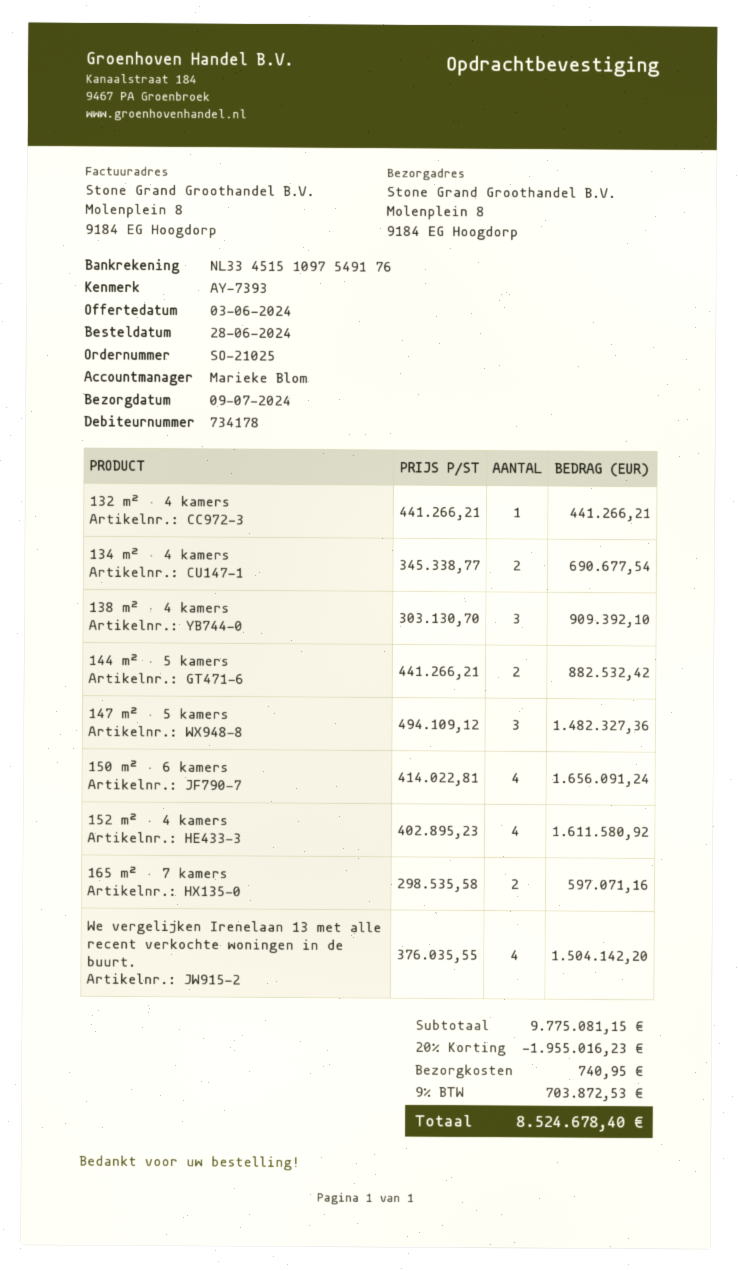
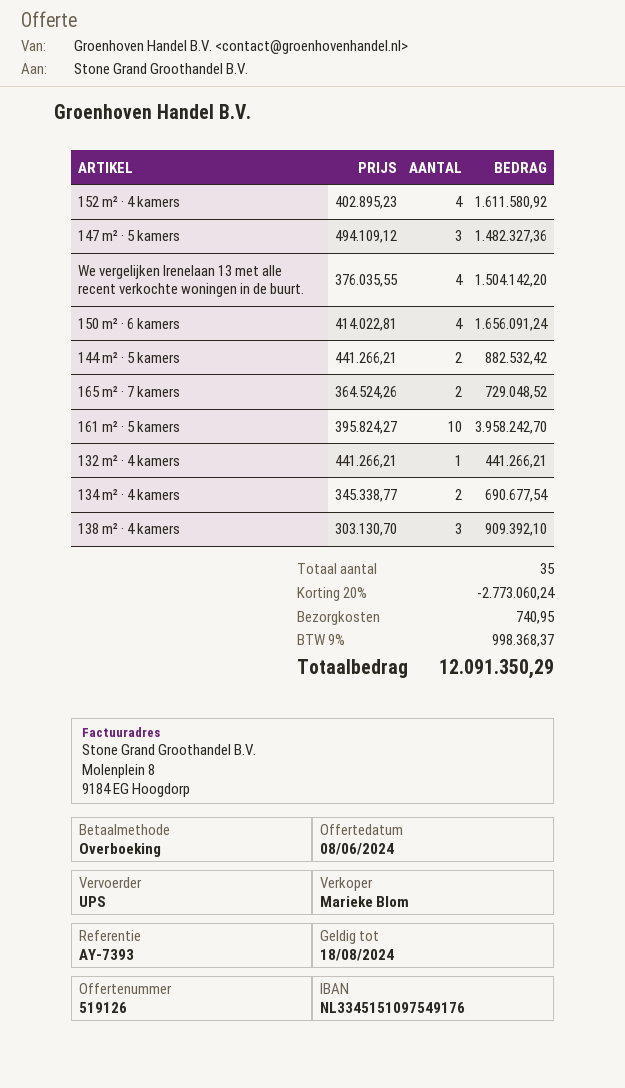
quote date: 2024-06-03 -> 2024-06-08
165 m² · 7 kamers: 2 x 298535.58 = 597071.16 -> 2 x 364524.26 = 729048.52
161 m² · 5 kamers: none -> 10 x 395824.27 = 3958242.70
discount: 20% = 1955016.23 -> 20% = 2773060.24
tax: 9% = 703872.53 -> 9% = 998368.37
total: 8524678.40 -> 12091350.29

